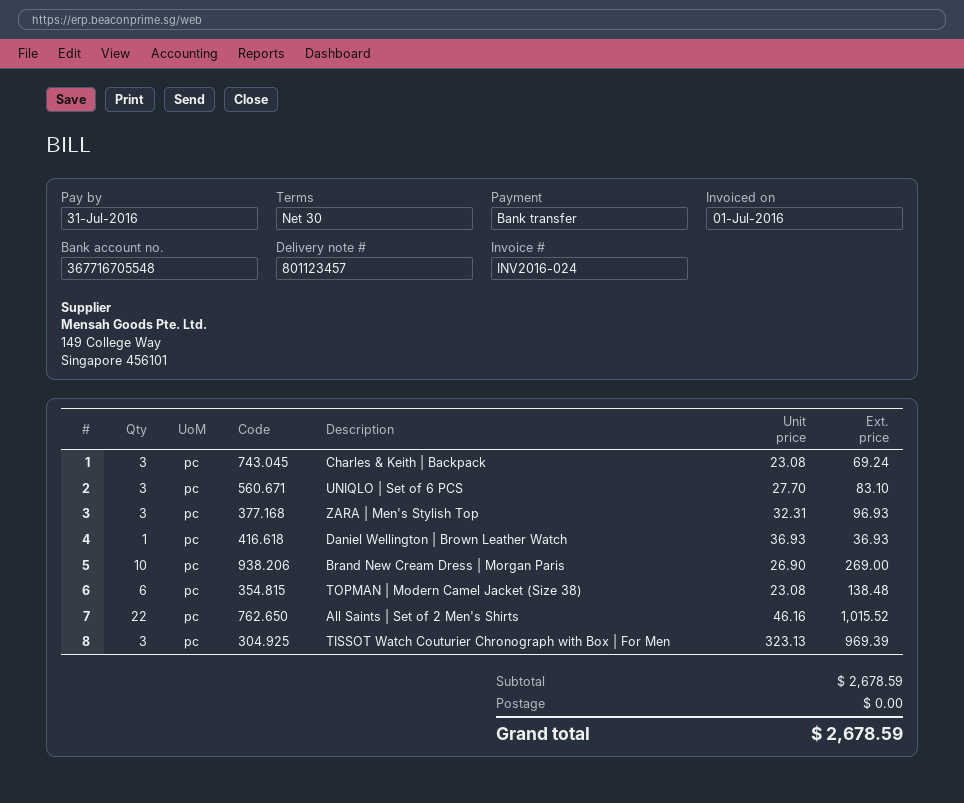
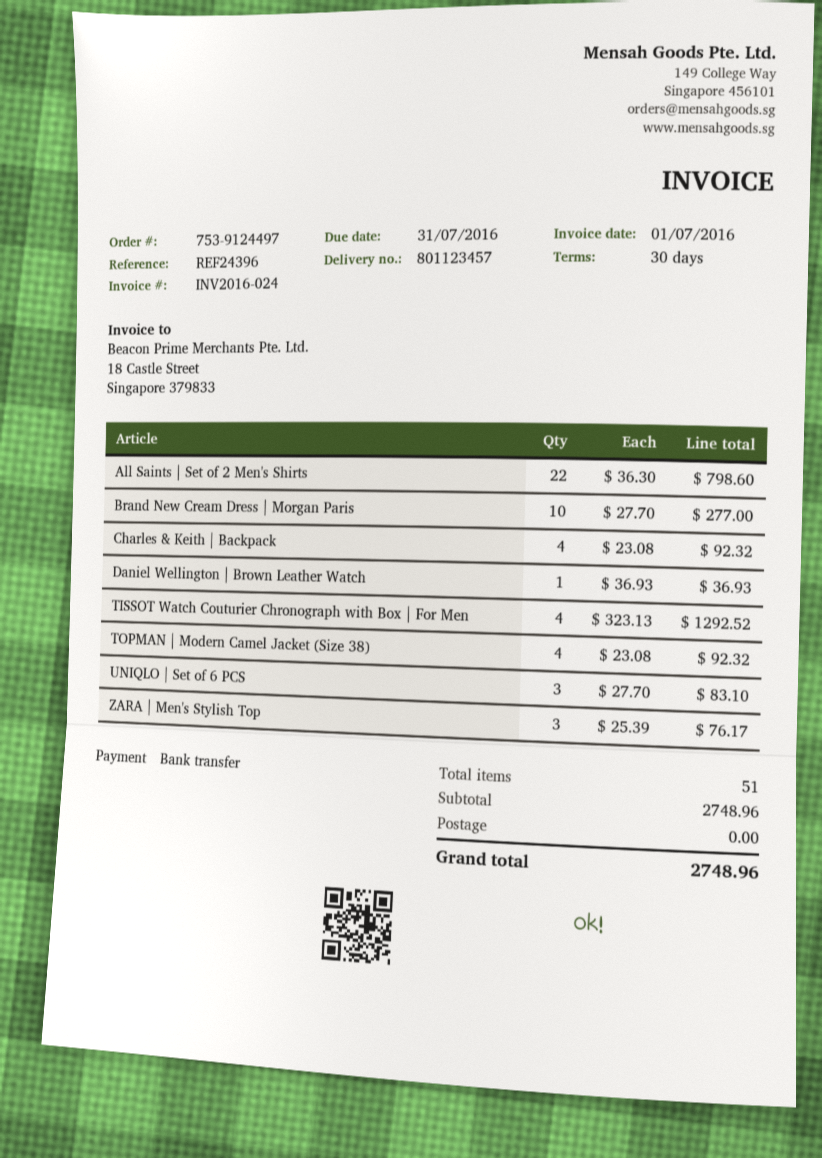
Charles & Keith | Backpack: 3 x 23.08 = 69.24 -> 4 x 23.08 = 92.32
ZARA | Men's Stylish Top: 3 x 32.31 = 96.93 -> 3 x 25.39 = 76.17
Brand New Cream Dress | Morgan Paris: 10 x 26.90 = 269.00 -> 10 x 27.70 = 277.00
TOPMAN | Modern Camel Jacket (Size 38): 6 x 23.08 = 138.48 -> 4 x 23.08 = 92.32
All Saints | Set of 2 Men's Shirts: 22 x 46.16 = 1015.52 -> 22 x 36.30 = 798.60
TISSOT Watch Couturier Chronograph with Box | For Men: 3 x 323.13 = 969.39 -> 4 x 323.13 = 1292.52
subtotal: 2678.59 -> 2748.96
total: 2678.59 -> 2748.96

